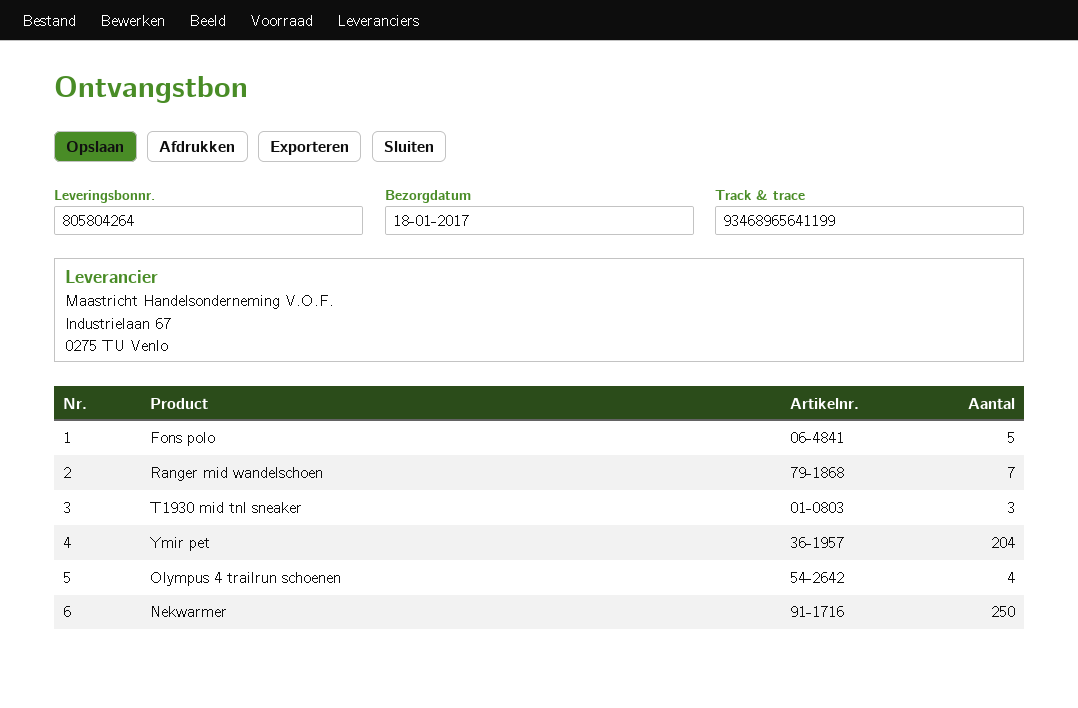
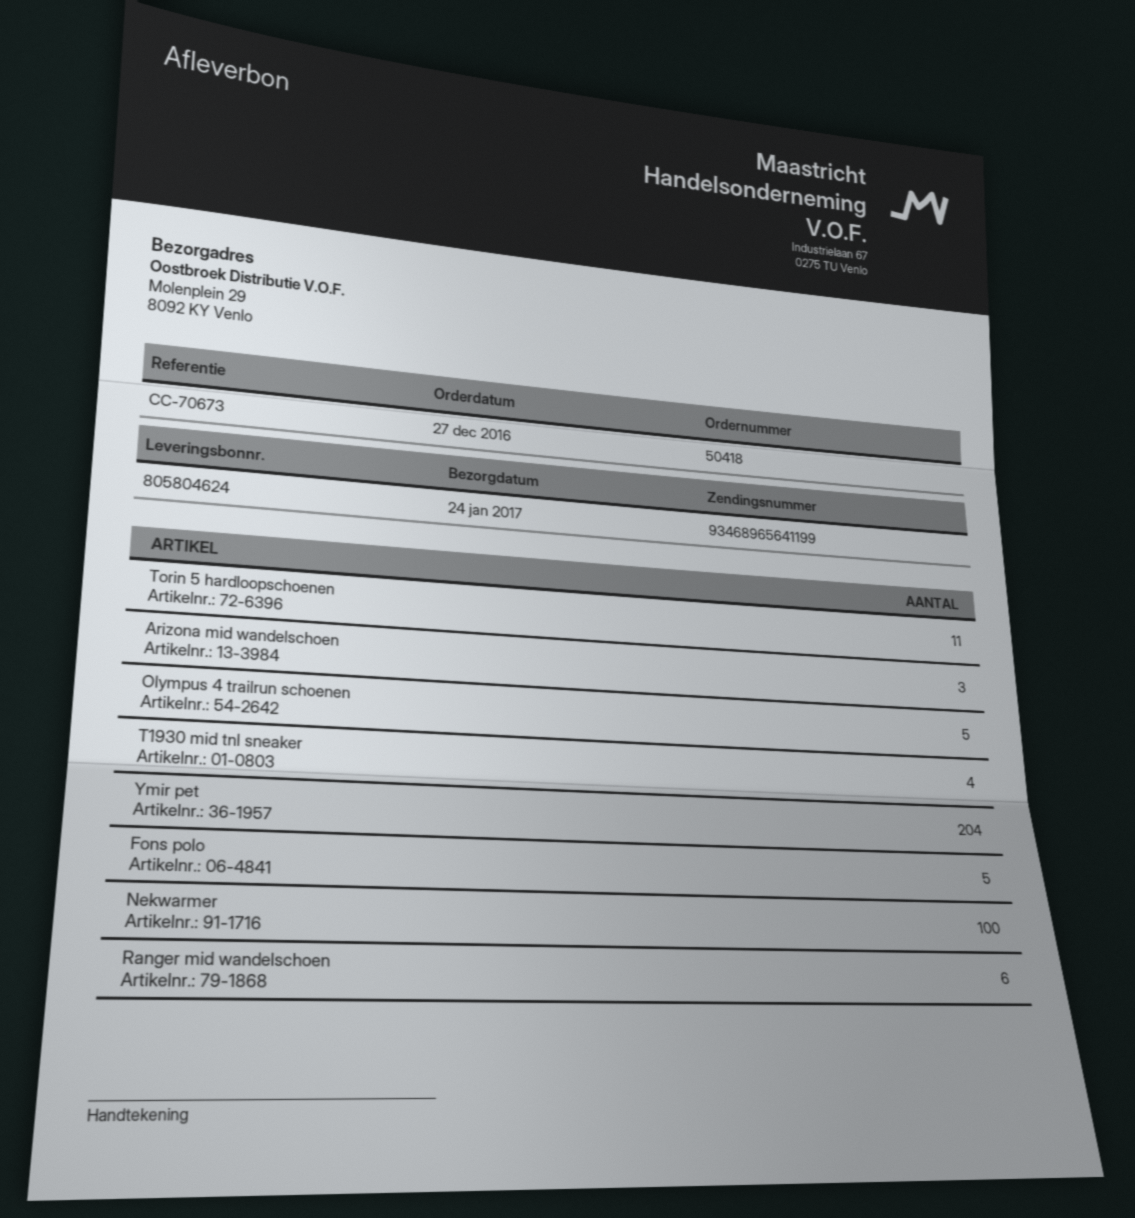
delivery note number: 805804264 -> 805804624
delivery date: 2017-01-18 -> 2017-01-24
Ranger mid wandelschoen: 7 -> 6
T1930 mid tnl sneaker: 3 -> 4
Olympus 4 trailrun schoenen: 4 -> 5
Nekwarmer: 250 -> 100
Torin 5 hardloopschoenen: none -> 11
Arizona mid wandelschoen: none -> 3

